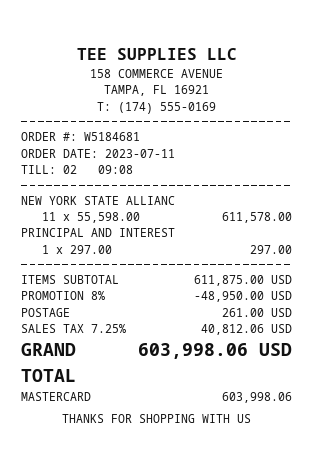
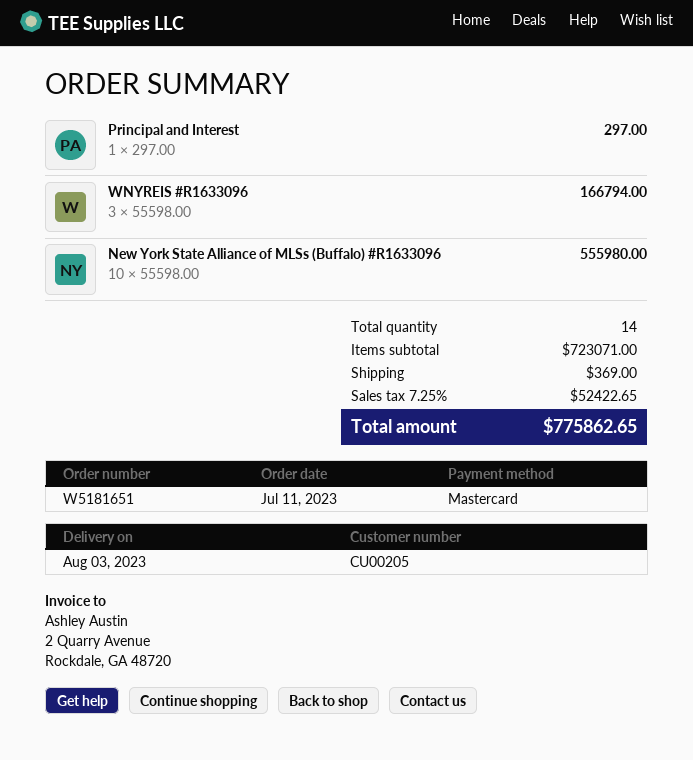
order number: W5184681 -> W5181651
NEW YORK STATE ALLIANC: 11 x 55598.00 = 611578.00 -> 10 x 55598.00 = 555980.00
WNYREIS #R1633096: none -> 3 x 55598.00 = 166794.00
subtotal: 611875.00 -> 723071.00
discount: 8% = 48950.00 -> none
shipping: 261.00 -> 369.00
tax: 7.25% = 40812.06 -> 7.25% = 52422.65
total: 603998.06 -> 775862.65

